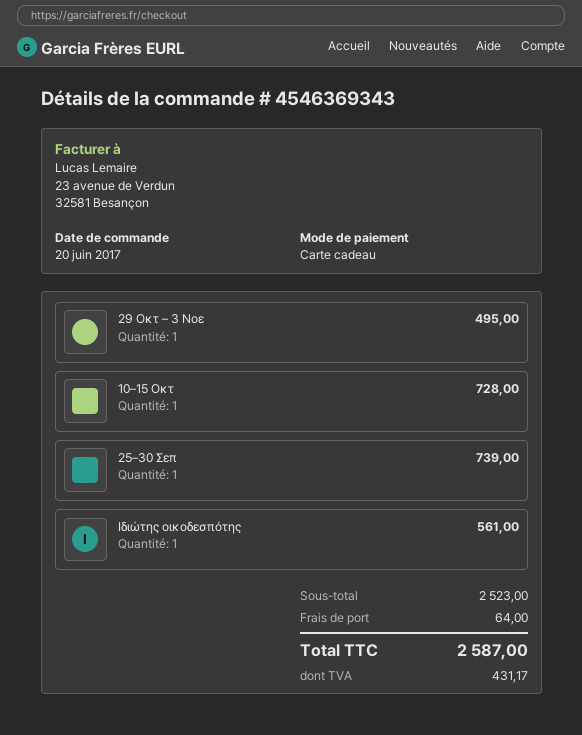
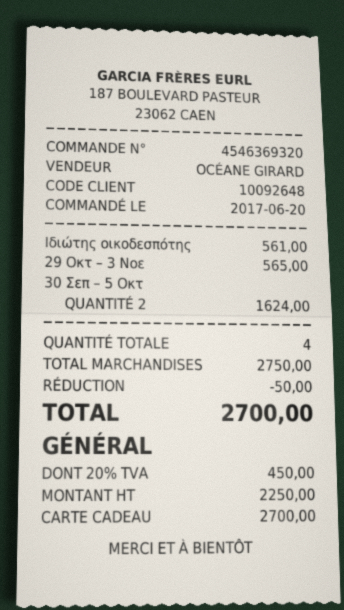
order number: 4546369343 -> 4546369320
29 Οκτ – 3 Νοε: 1 for 495.00 -> 1 for 565.00
10–15 Οκτ: 1 for 728.00 -> none
25–30 Σεπ: 1 for 739.00 -> none
30 Σεπ – 5 Οκτ: none -> 2 for 1624.00
subtotal: 2523.00 -> 2750.00
discount: none -> 50.00
shipping: 64.00 -> none
tax: 431.17 -> 450.00
total: 2587.00 -> 2700.00

